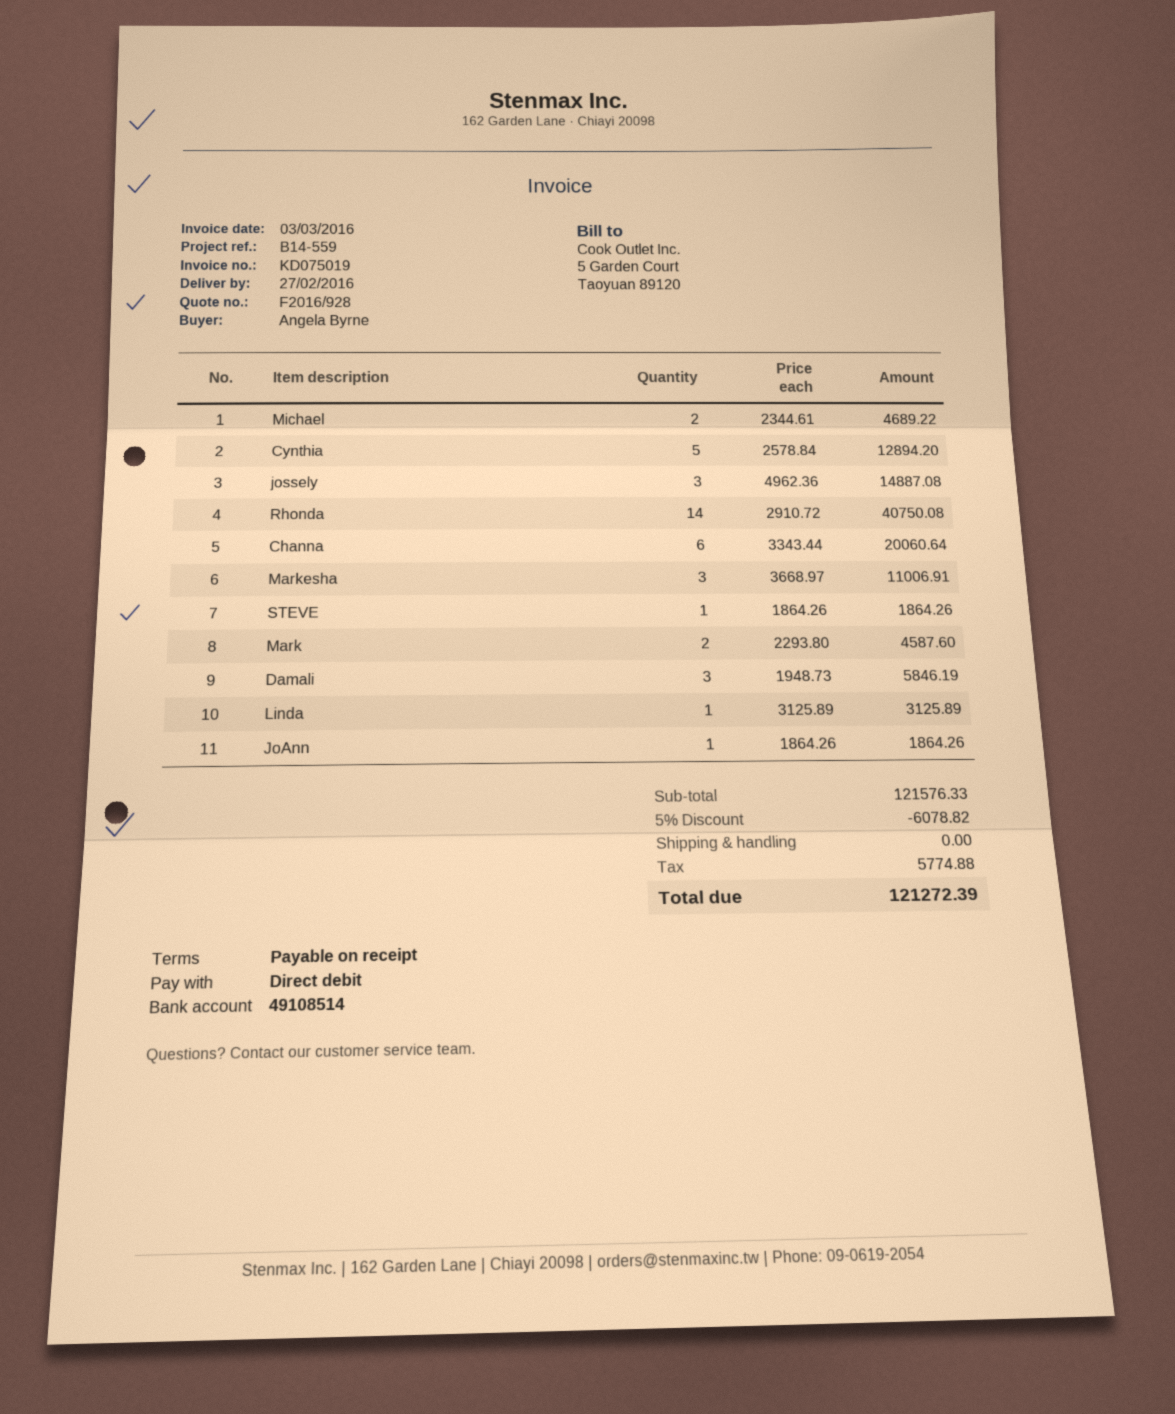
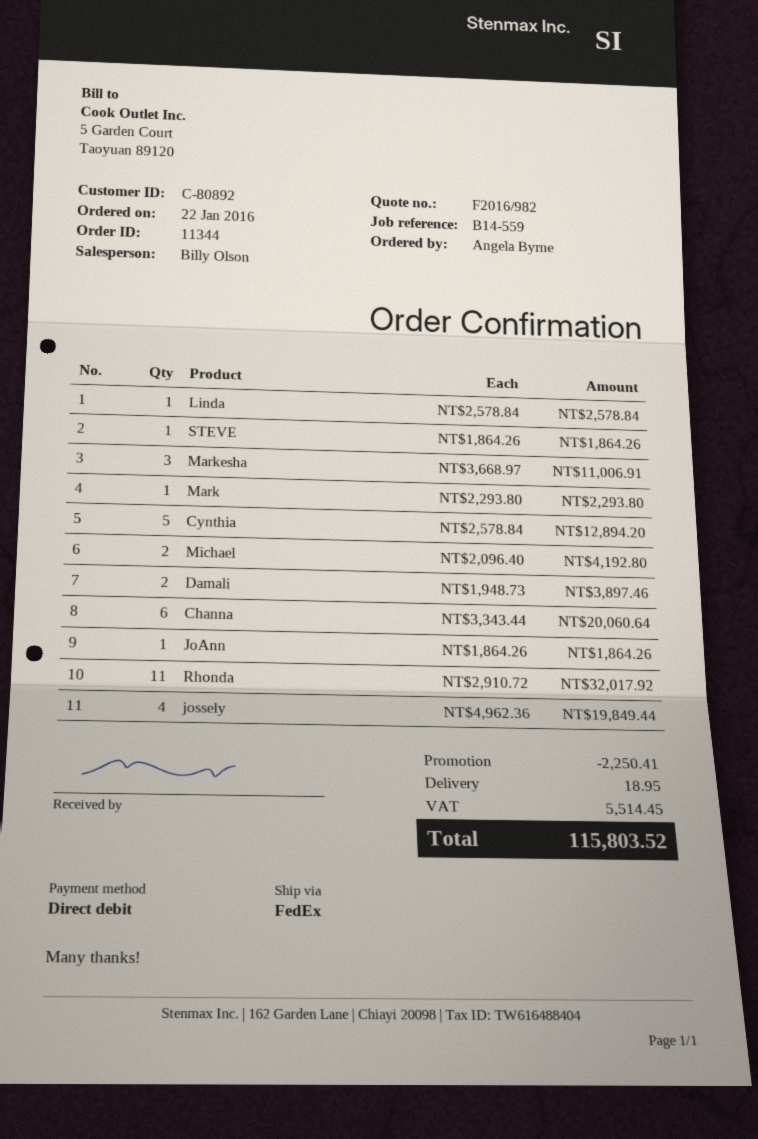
quote number: F2016/928 -> F2016/982
Michael: 2 x 2344.61 = 4689.22 -> 2 x 2096.40 = 4192.80
jossely: 3 x 4962.36 = 14887.08 -> 4 x 4962.36 = 19849.44
Rhonda: 14 x 2910.72 = 40750.08 -> 11 x 2910.72 = 32017.92
Mark: 2 x 2293.80 = 4587.60 -> 1 x 2293.80 = 2293.80
Damali: 3 x 1948.73 = 5846.19 -> 2 x 1948.73 = 3897.46
Linda: 1 x 3125.89 = 3125.89 -> 1 x 2578.84 = 2578.84
discount: 6078.82 -> 2250.41
shipping: 0.00 -> 18.95
tax: 5774.88 -> 5514.45
total: 121272.39 -> 115803.52

